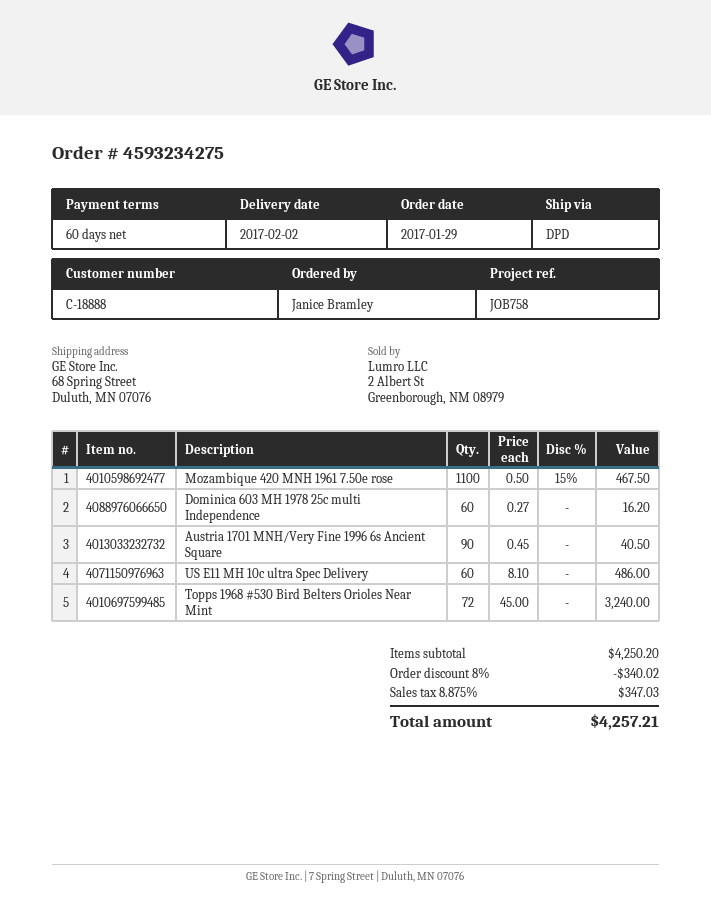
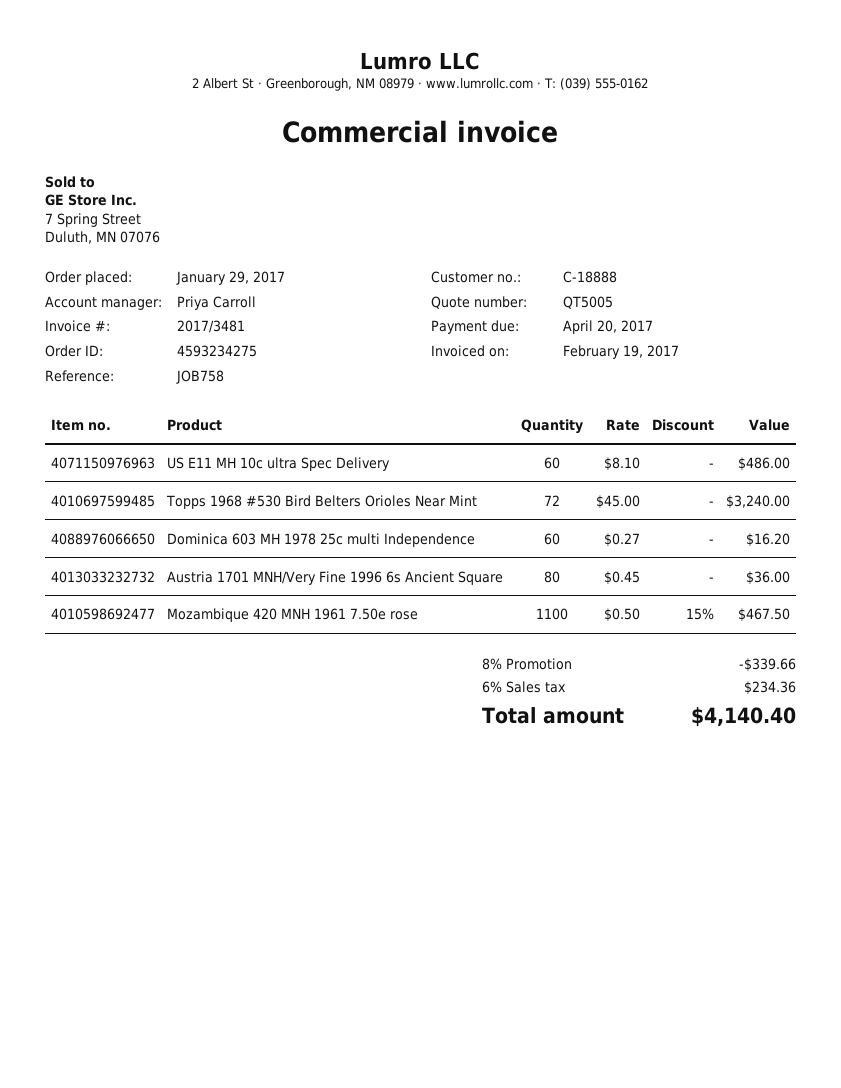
Austria 1701 MNH/Very Fine 1996 6s Ancient Square: 90 x 0.45 = 40.50 -> 80 x 0.45 = 36.00
discount: 8% = 340.02 -> 8% = 339.66
tax: 8.875% = 347.03 -> 6% = 234.36
total: 4257.21 -> 4140.40

